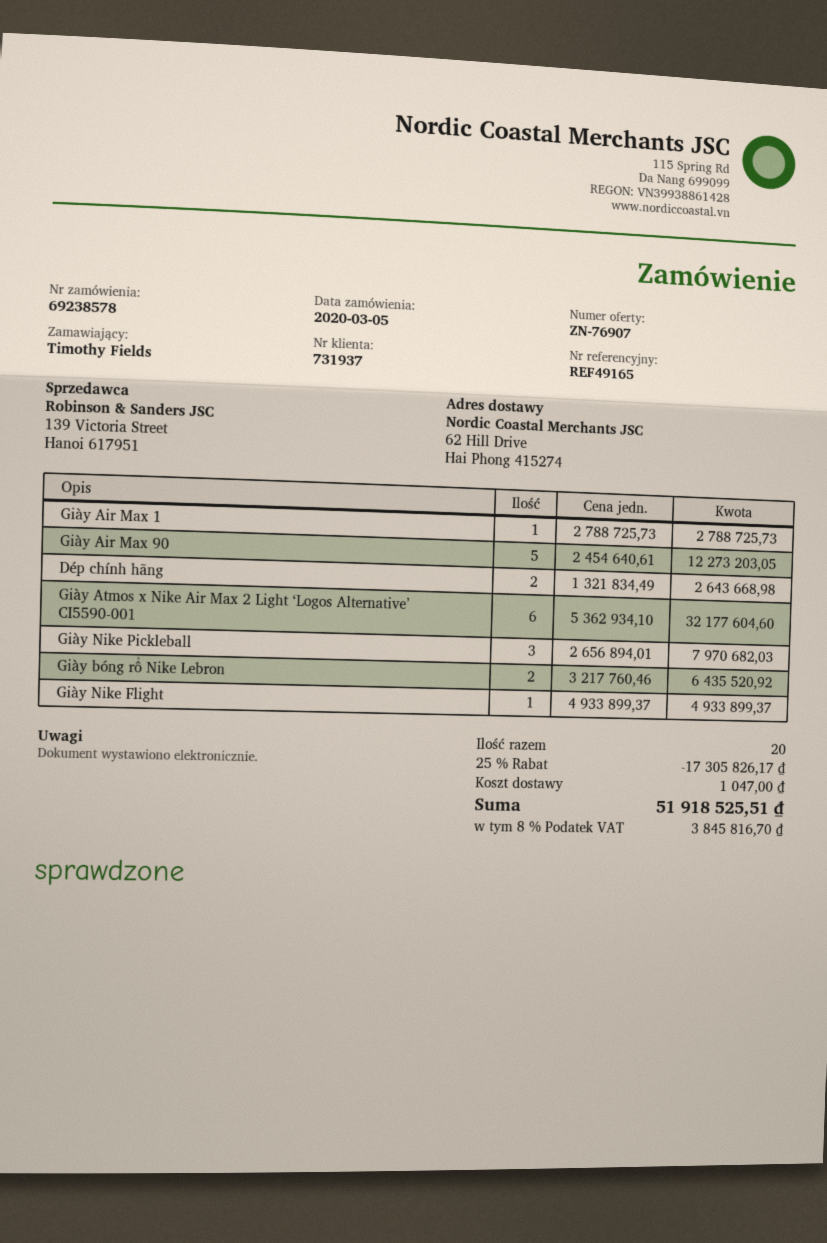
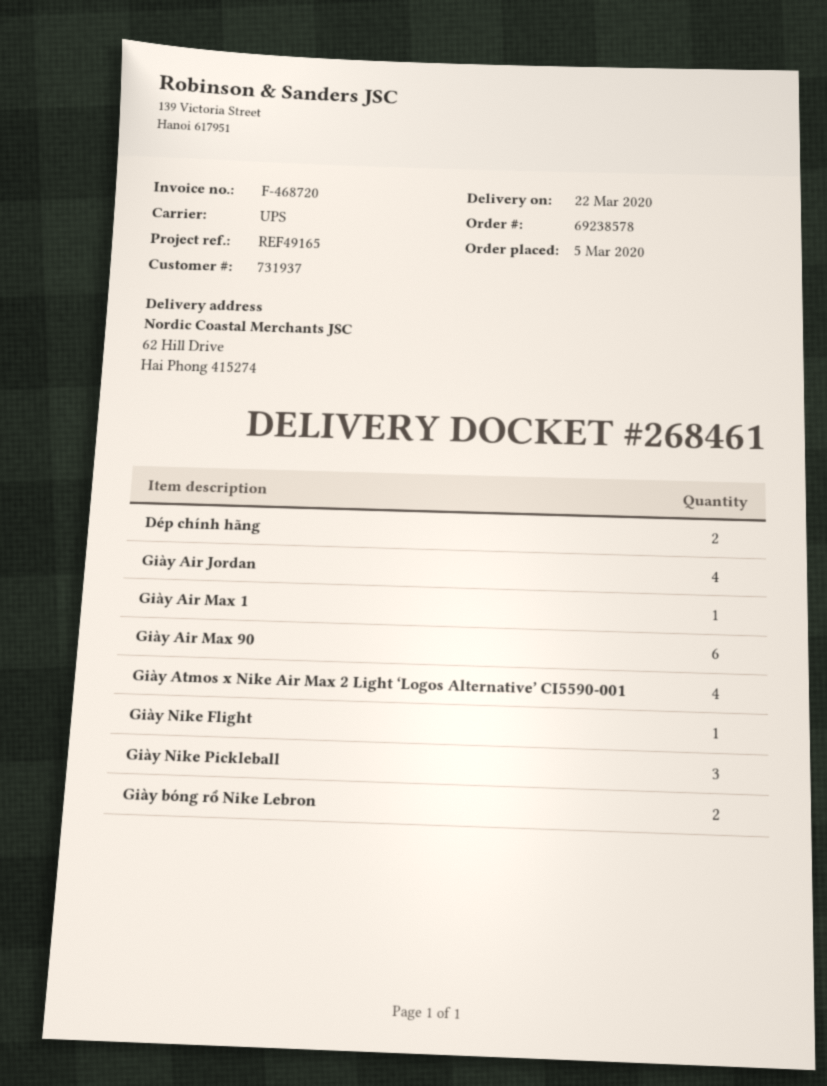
Giày Air Max 90: 5 -> 6
Giày Atmos x Nike Air Max 2 Light ‘Logos Alternative’ CI5590-001: 6 -> 4
Giày Air Jordan: none -> 4

